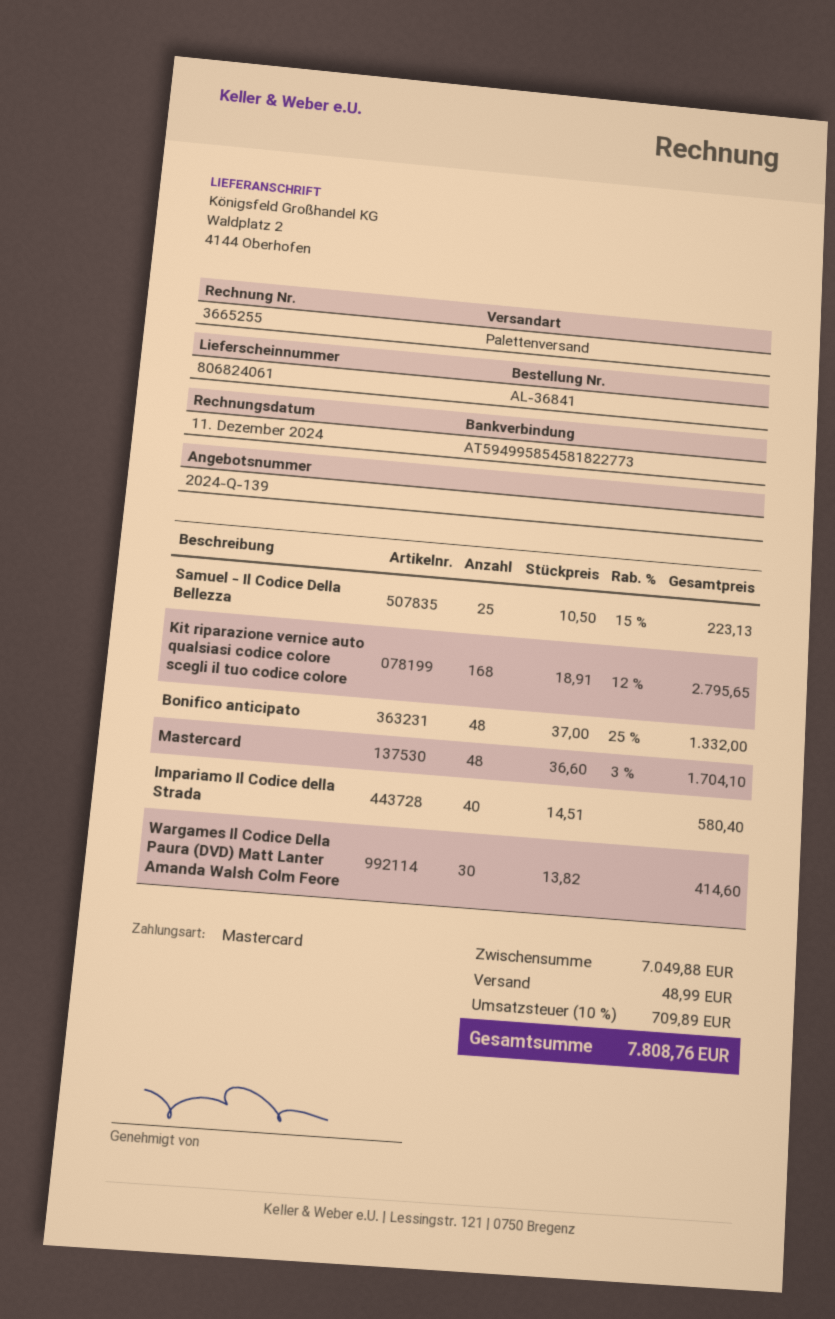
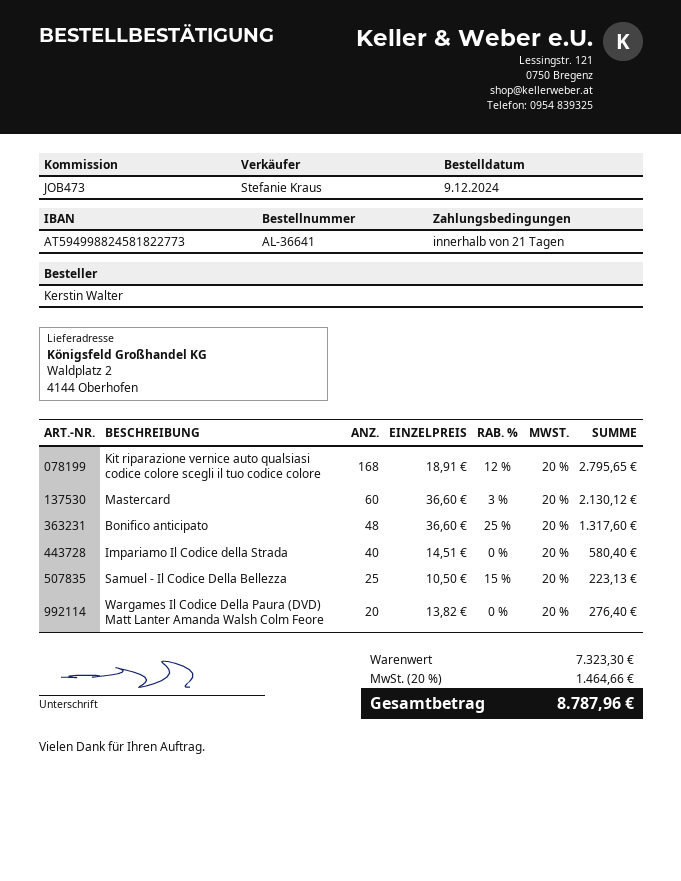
order number: AL-36841 -> AL-36641
bank account: AT594995854581822773 -> AT594998824581822773
Bonifico anticipato: 48 x 37.00 - 25% = 1332.00 -> 48 x 36.60 - 25% = 1317.60
Mastercard: 48 x 36.60 - 3% = 1704.10 -> 60 x 36.60 - 3% = 2130.12
Wargames Il Codice Della Paura (DVD) Matt Lanter Amanda Walsh Colm Feore: 30 x 13.82 = 414.60 -> 20 x 13.82 = 276.40
subtotal: 7049.88 -> 7323.30
shipping: 48.99 -> none
tax: 10% = 709.89 -> 20% = 1464.66
total: 7808.76 -> 8787.96

